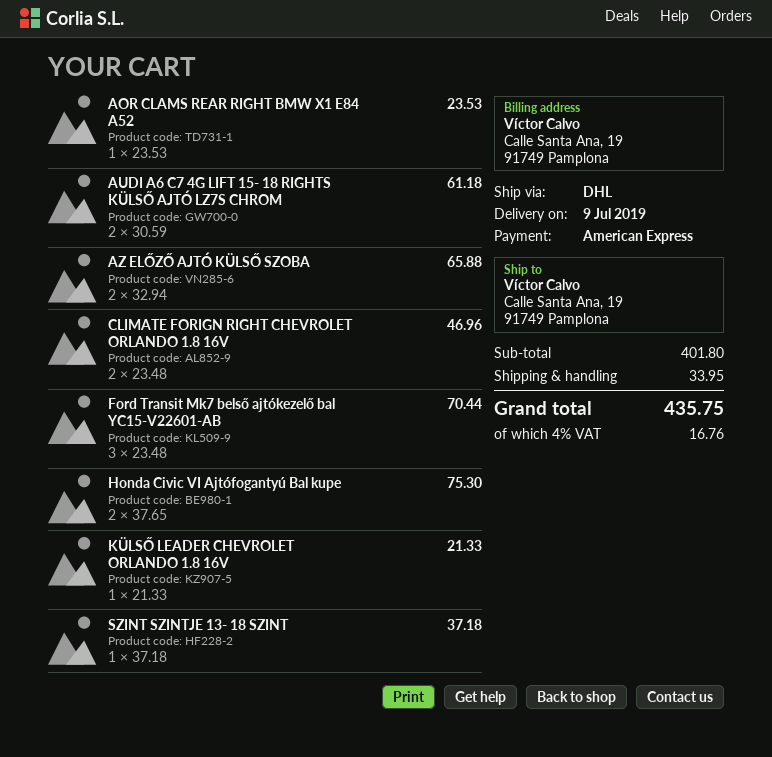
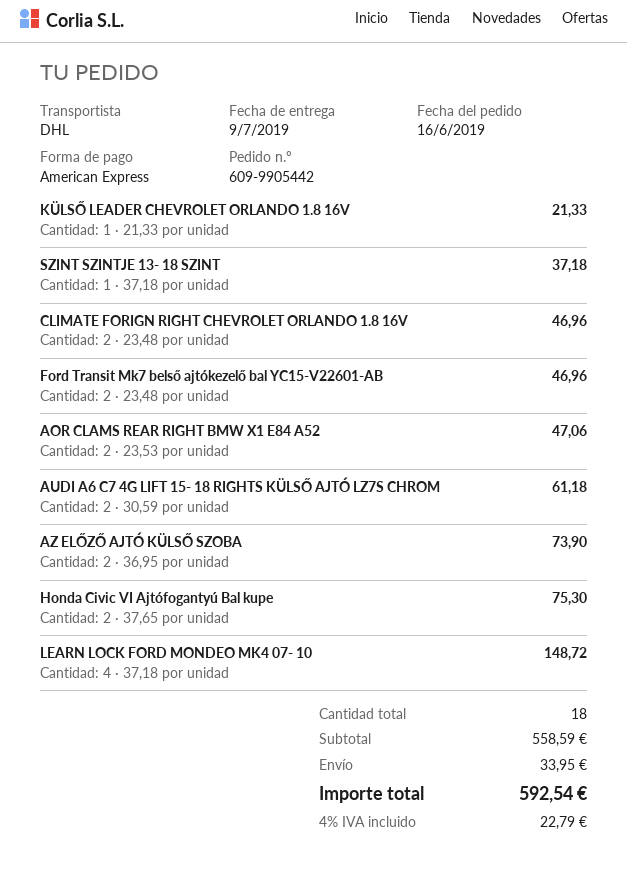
AOR CLAMS REAR RIGHT BMW X1 E84 A52: 1 x 23.53 = 23.53 -> 2 x 23.53 = 47.06
AZ ELŐZŐ AJTÓ KÜLSŐ SZOBA: 2 x 32.94 = 65.88 -> 2 x 36.95 = 73.90
Ford Transit Mk7 belső ajtókezelő bal YC15-V22601-AB: 3 x 23.48 = 70.44 -> 2 x 23.48 = 46.96
LEARN LOCK FORD MONDEO MK4 07- 10: none -> 4 x 37.18 = 148.72
subtotal: 401.80 -> 558.59
tax: 4% = 16.76 -> 4% = 22.79
total: 435.75 -> 592.54

